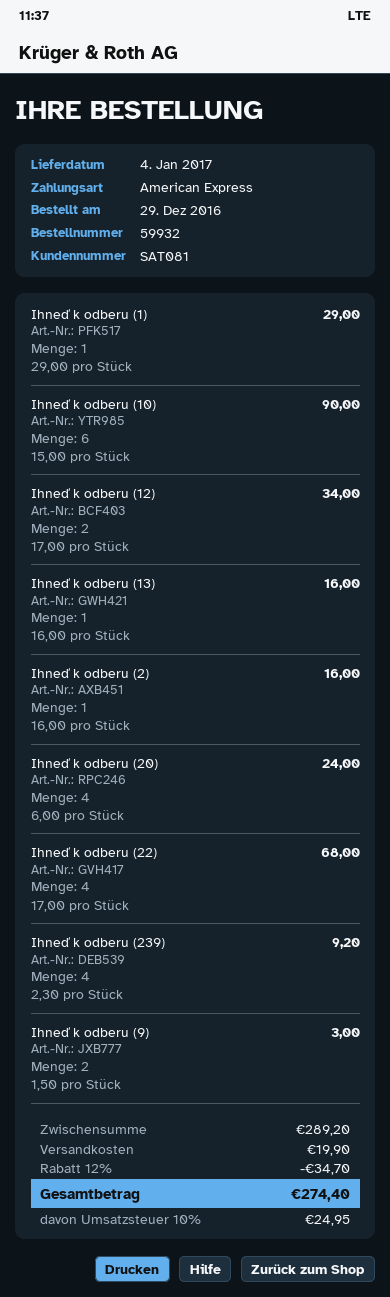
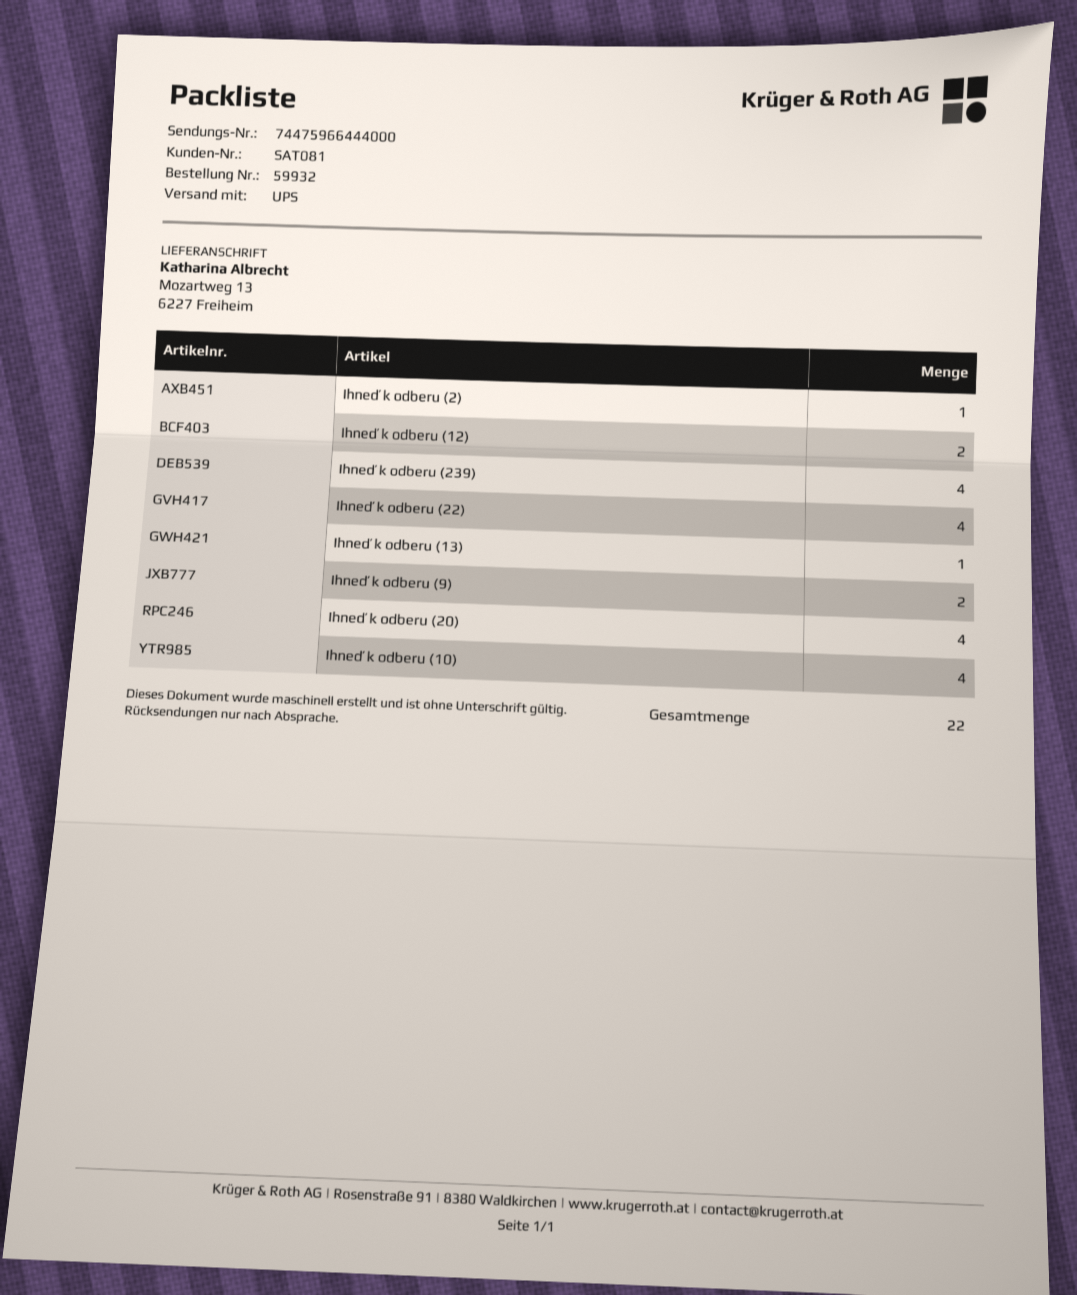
Ihneď k odberu (1): 1 -> none
Ihneď k odberu (10): 6 -> 4

